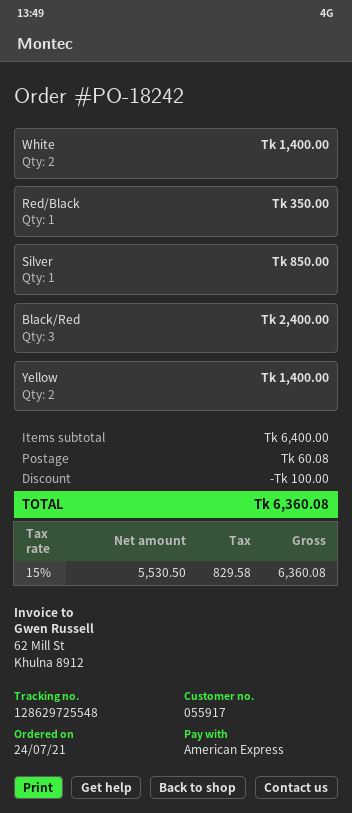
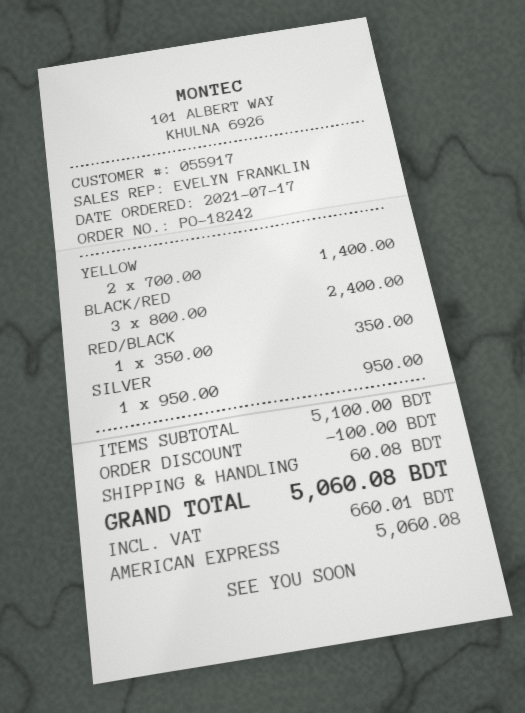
order date: 2021-07-24 -> 2021-07-17
White: 2 for 1400.00 -> none
Silver: 1 for 850.00 -> 1 for 950.00
subtotal: 6400.00 -> 5100.00
tax: 829.58 -> 660.01
total: 6360.08 -> 5060.08

